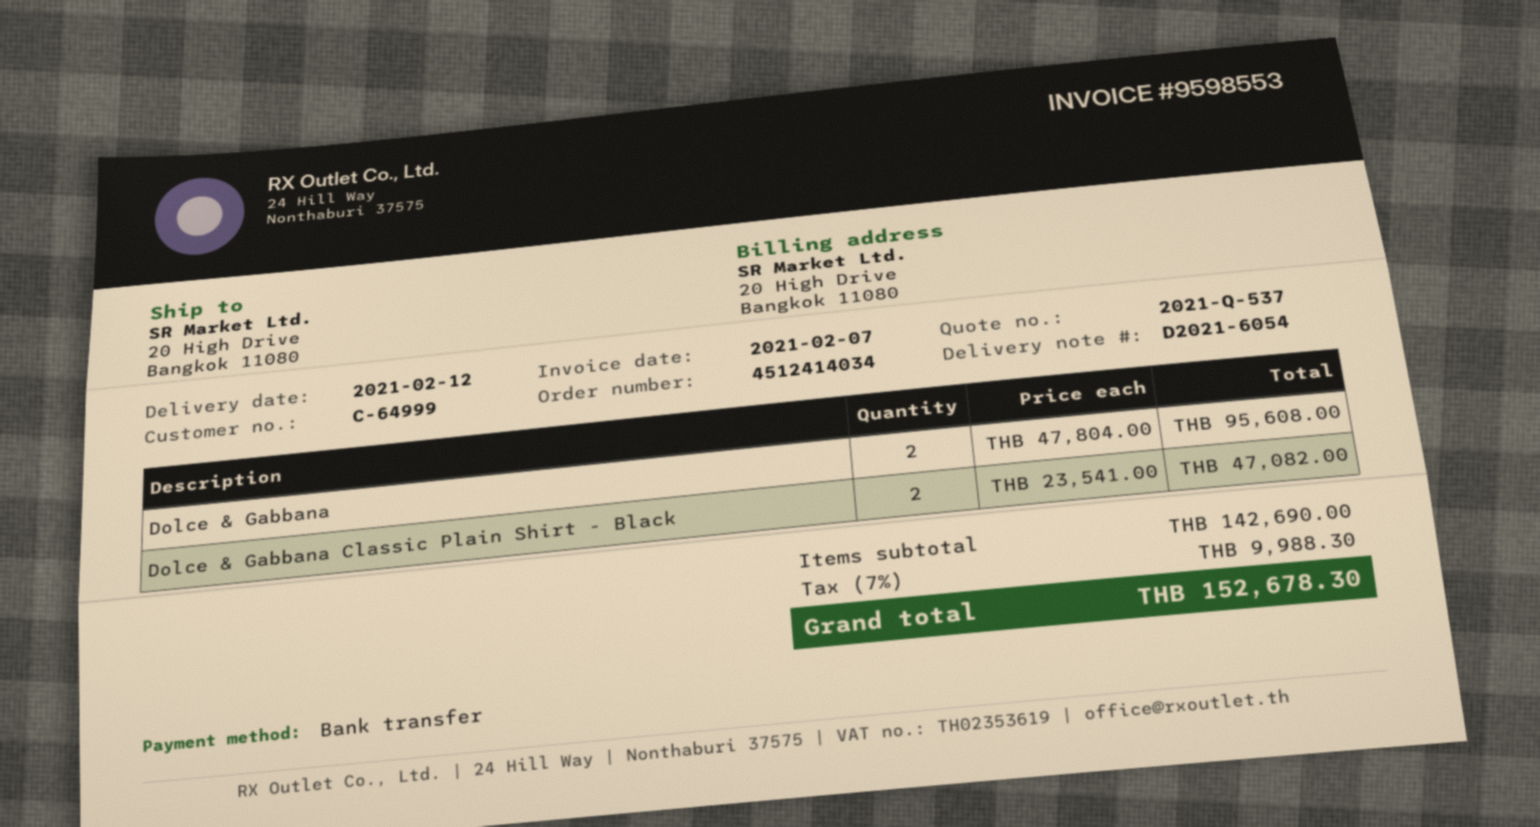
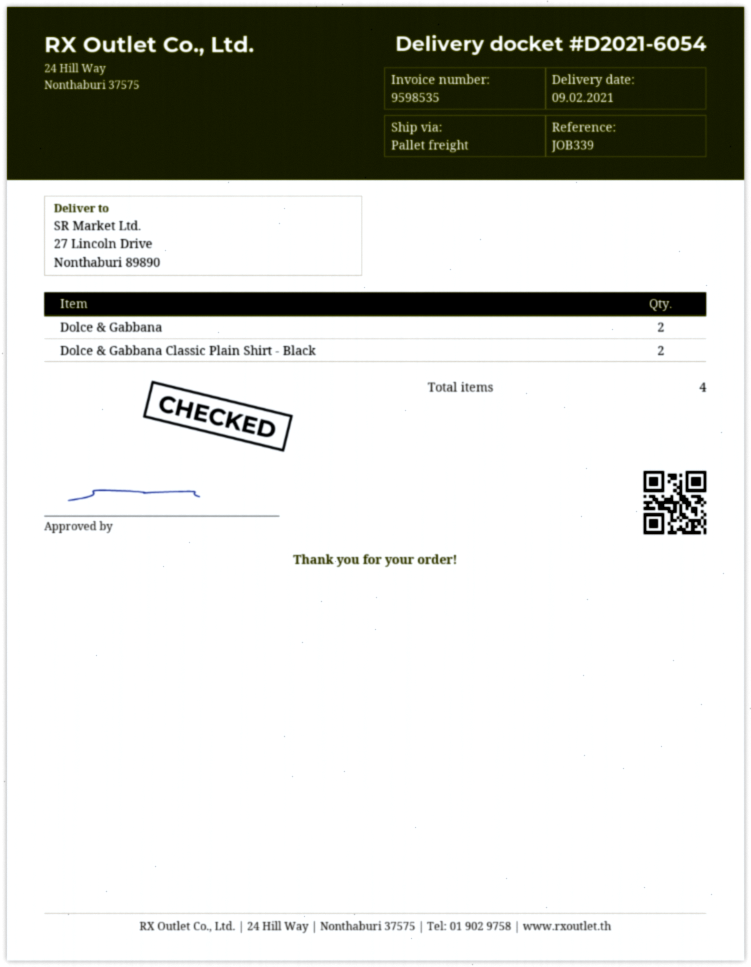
delivery date: 2021-02-12 -> 2021-02-09
invoice number: 9598553 -> 9598535
ship to: 20 High Drive, Bangkok 11080 -> 27 Lincoln Drive, Nonthaburi 89890

